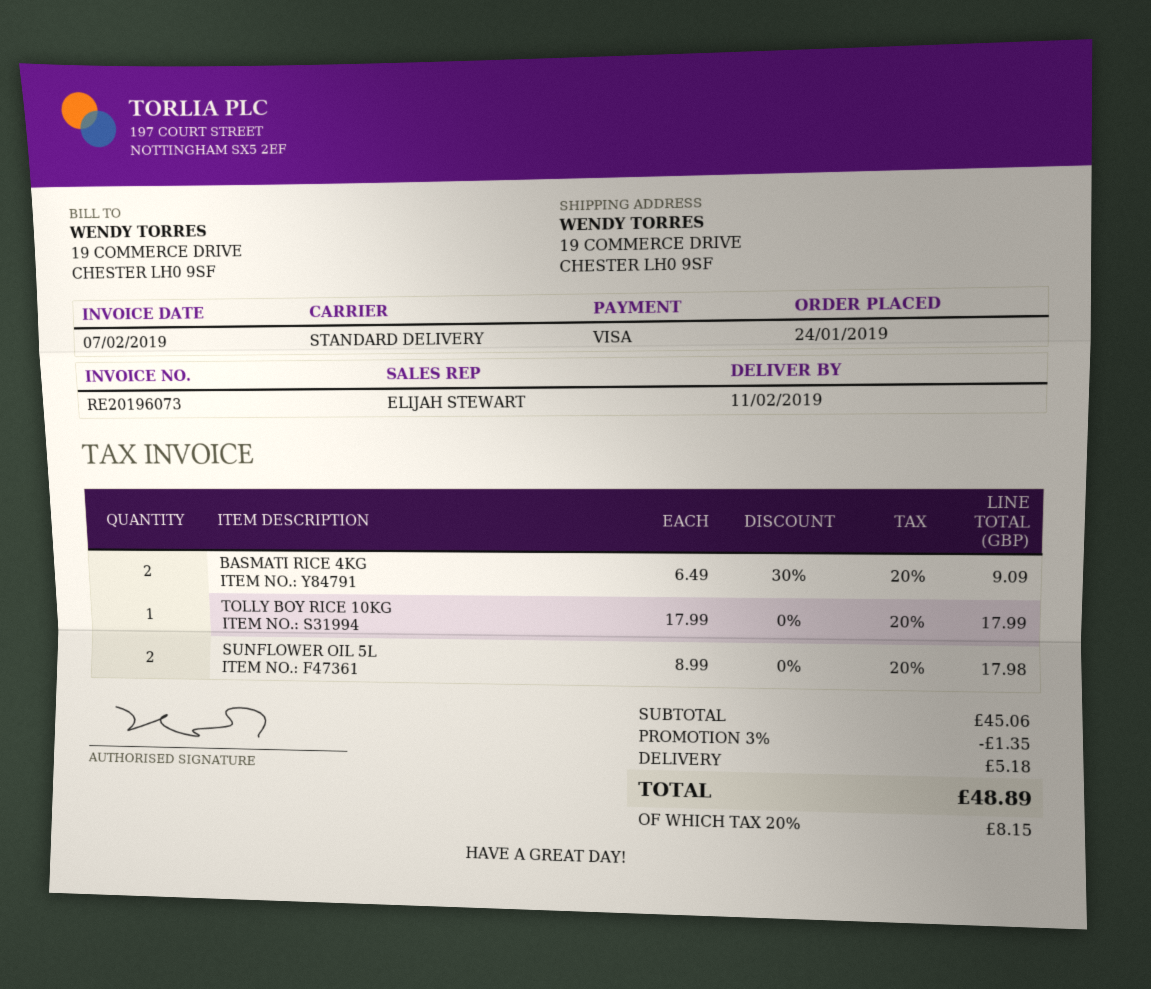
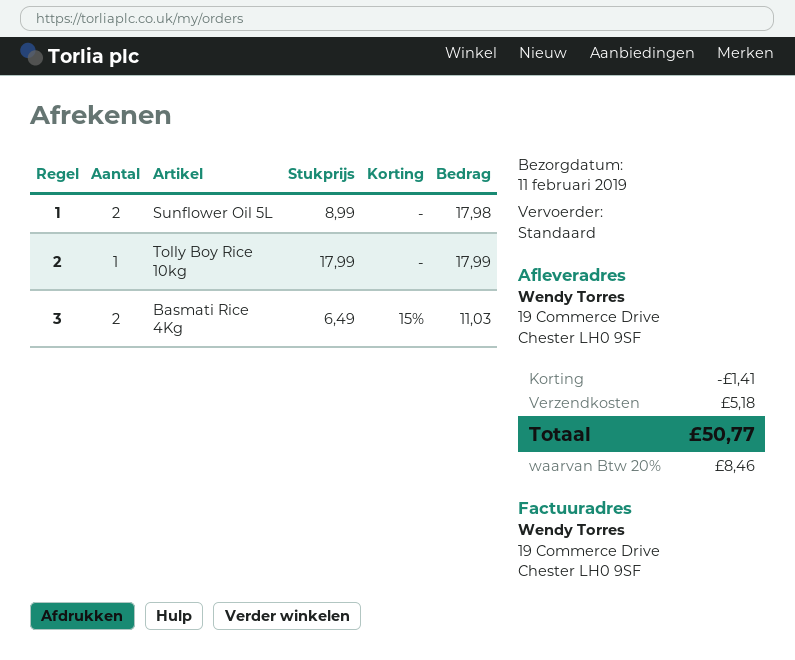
BASMATI RICE 4KG: 2 x 6.49 - 30% = 9.09 -> 2 x 6.49 - 15% = 11.03
discount: 1.35 -> 1.41
tax: 20% = 8.15 -> 20% = 8.46
total: 48.89 -> 50.77

